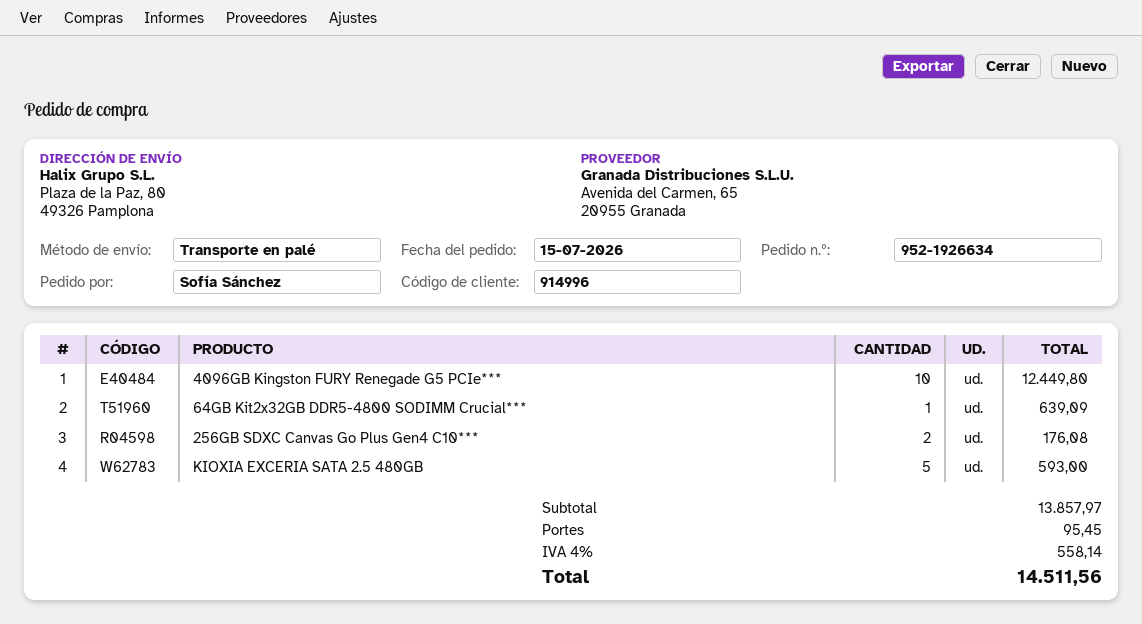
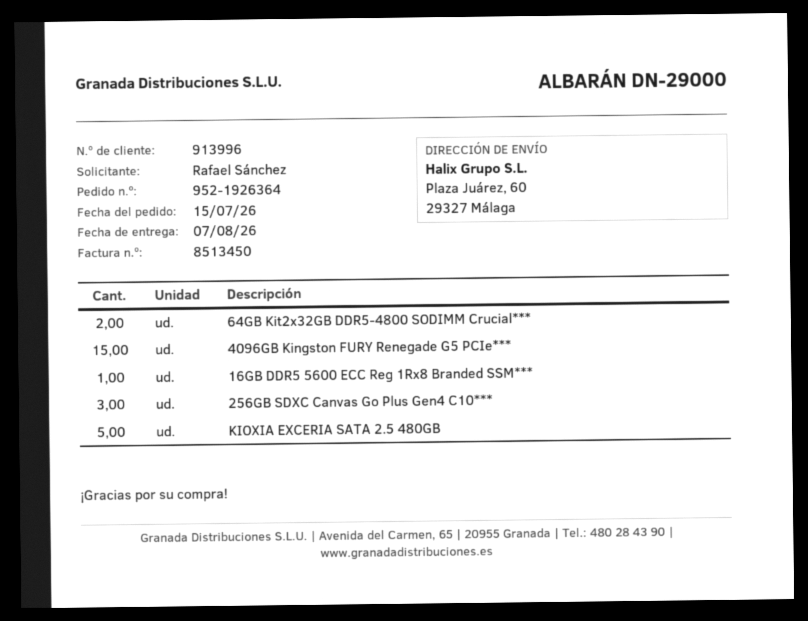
order number: 952-1926634 -> 952-1926364
customer number: 914996 -> 913996
ordered by: Sofía Sánchez -> Rafael Sánchez
ship to: Plaza de la Paz, 80, 49326 Pamplona -> Plaza Juárez, 60, 29327 Málaga
4096GB Kingston FURY Renegade G5 PCIe***: 10 -> 15
64GB Kit2x32GB DDR5-4800 SODIMM Crucial***: 1 -> 2
256GB SDXC Canvas Go Plus Gen4 C10***: 2 -> 3
16GB DDR5 5600 ECC Reg 1Rx8 Branded SSM***: none -> 1

